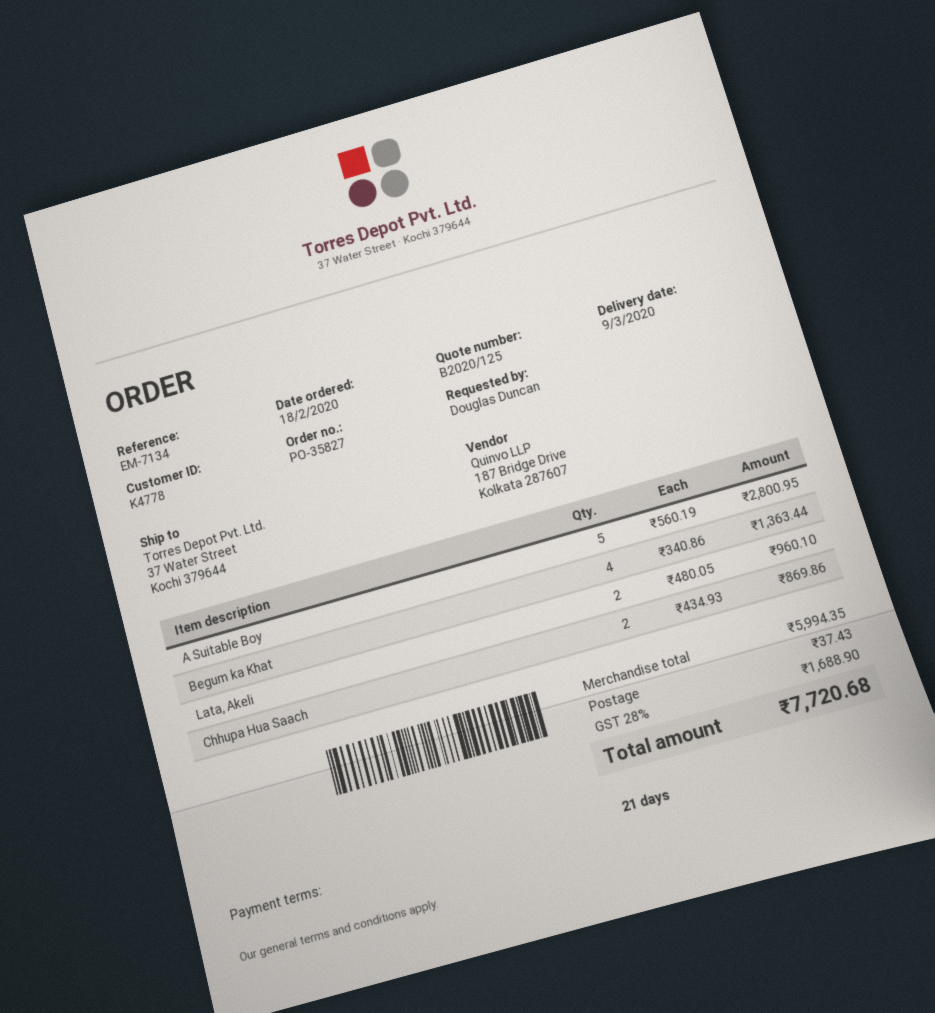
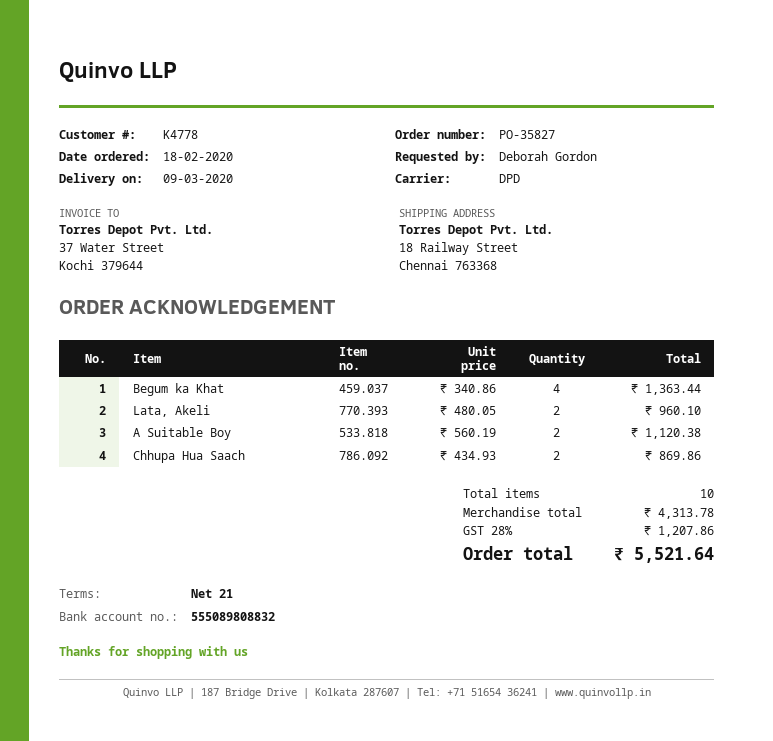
ordered by: Douglas Duncan -> Deborah Gordon
ship to: 37 Water Street, Kochi 379644 -> 18 Railway Street, Chennai 763368
A Suitable Boy: 5 x 560.19 = 2800.95 -> 2 x 560.19 = 1120.38
subtotal: 5994.35 -> 4313.78
shipping: 37.43 -> none
tax: 28% = 1688.90 -> 28% = 1207.86
total: 7720.68 -> 5521.64

